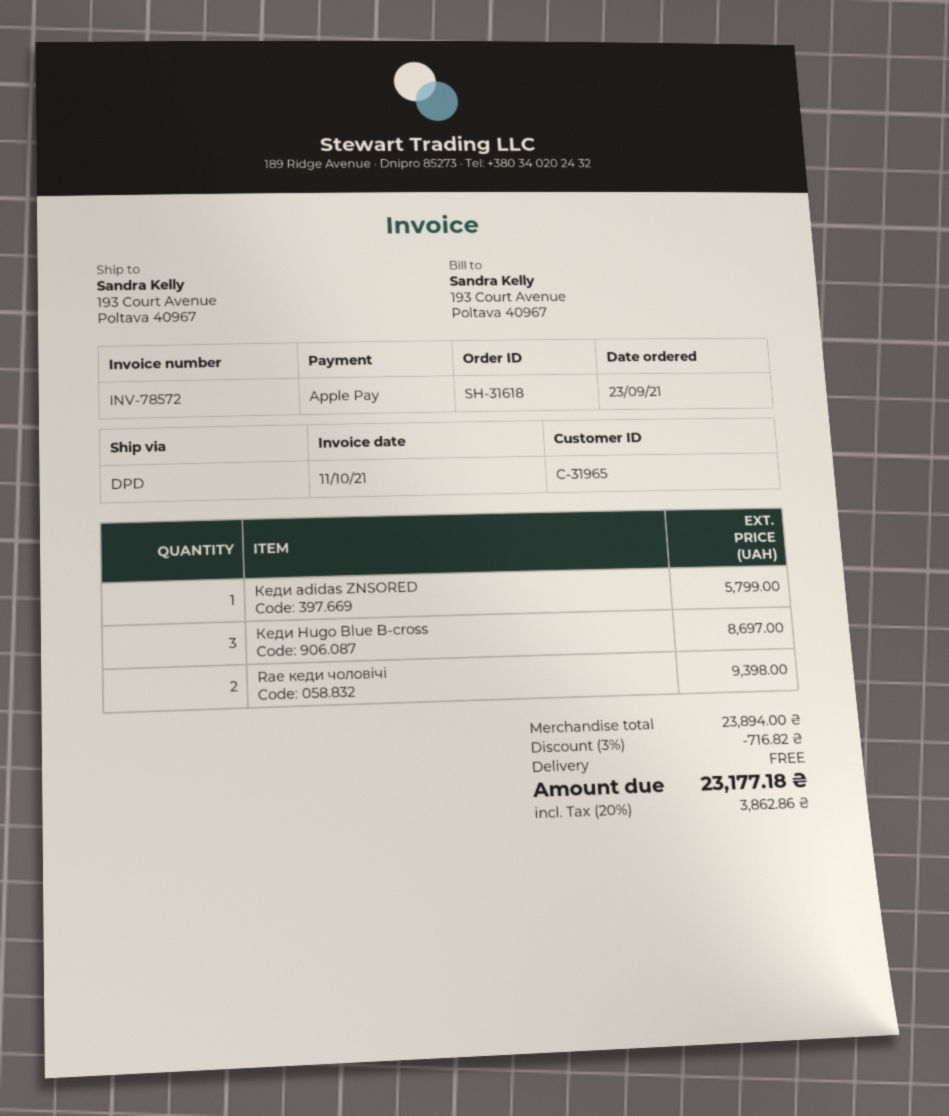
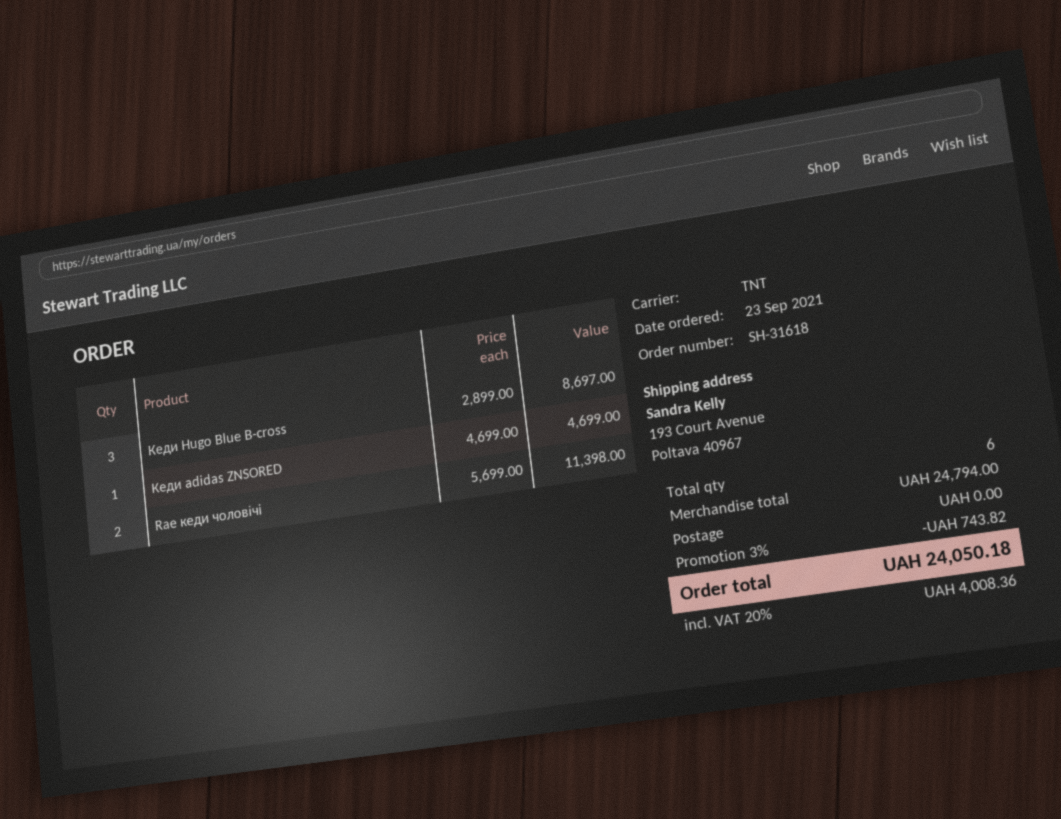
shipping method: DPD -> TNT
Кеди adidas ZNSORED: 1 for 5799.00 -> 1 for 4699.00
Rae кеди чоловічі: 2 for 9398.00 -> 2 for 11398.00
subtotal: 23894.00 -> 24794.00
discount: 3% = 716.82 -> 3% = 743.82
tax: 20% = 3862.86 -> 20% = 4008.36
total: 23177.18 -> 24050.18

